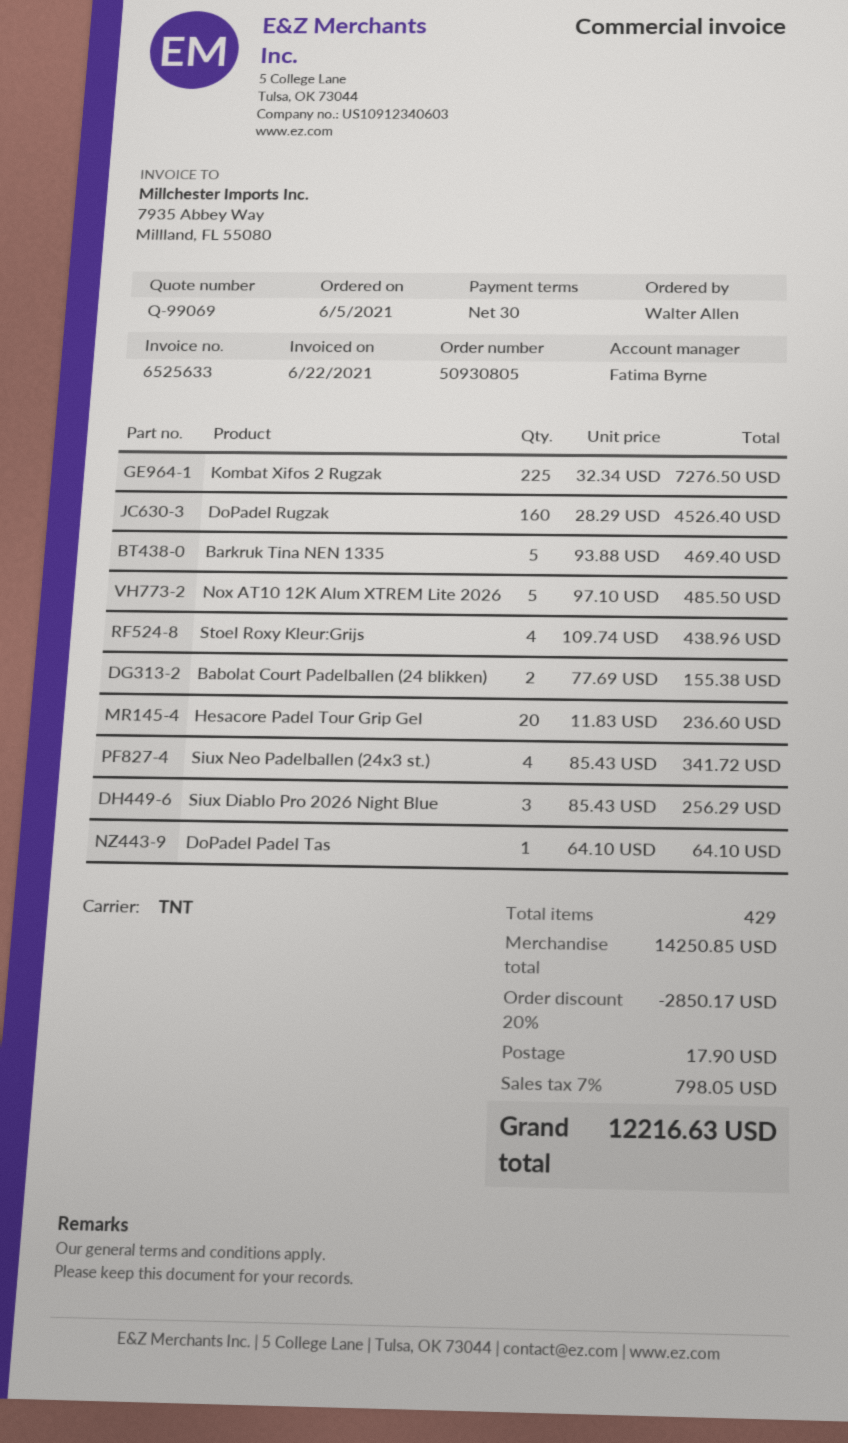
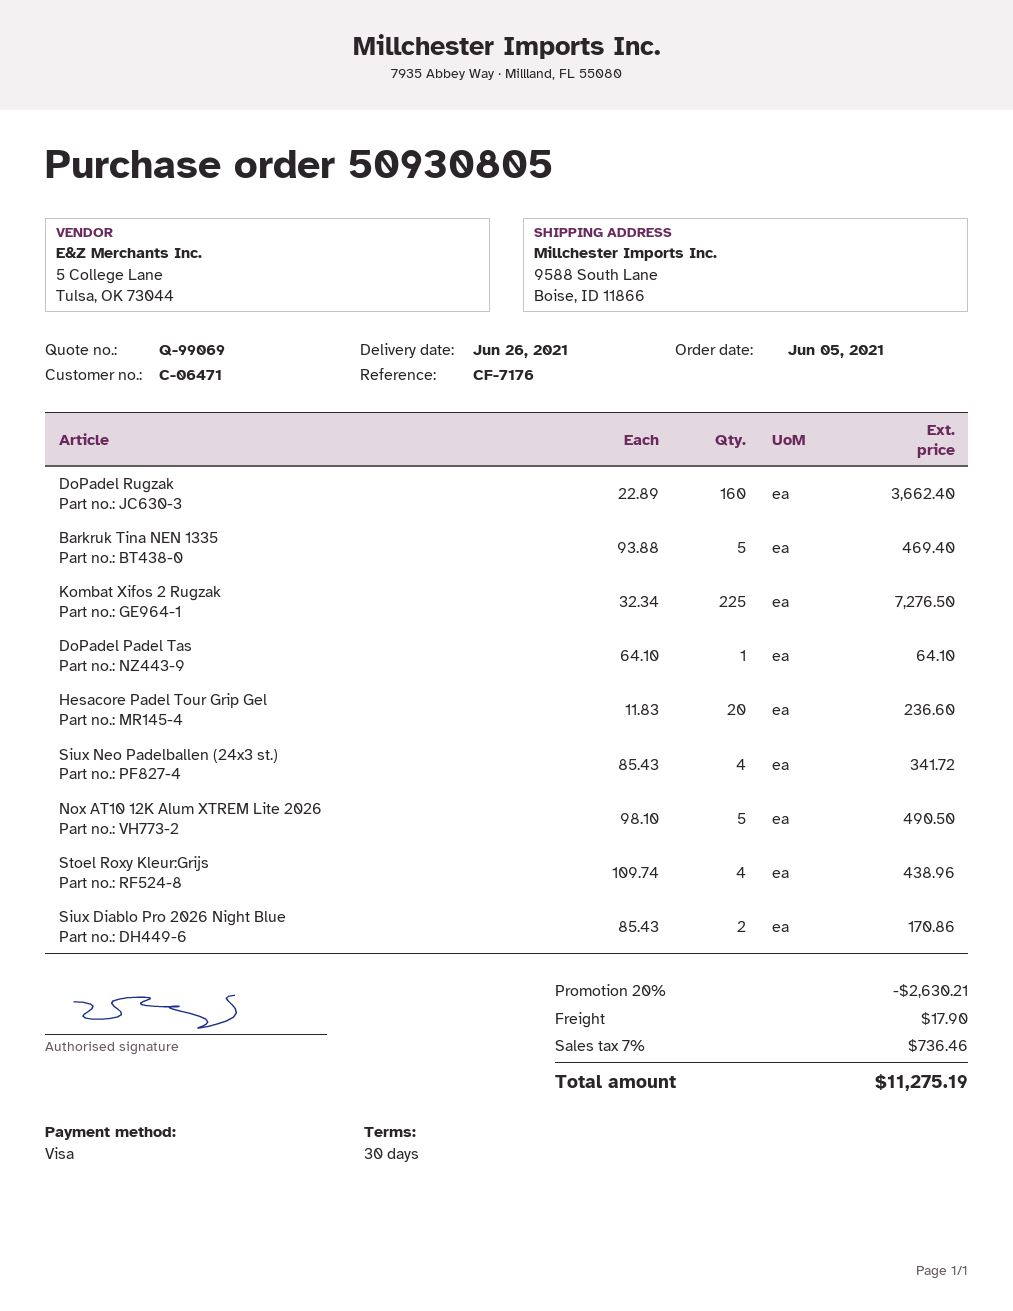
DoPadel Rugzak: 160 x 28.29 = 4526.40 -> 160 x 22.89 = 3662.40
Nox AT10 12K Alum XTREM Lite 2026: 5 x 97.10 = 485.50 -> 5 x 98.10 = 490.50
Babolat Court Padelballen (24 blikken): 2 x 77.69 = 155.38 -> none
Siux Diablo Pro 2026 Night Blue: 3 x 85.43 = 256.29 -> 2 x 85.43 = 170.86
discount: 20% = 2850.17 -> 20% = 2630.21
tax: 7% = 798.05 -> 7% = 736.46
total: 12216.63 -> 11275.19

